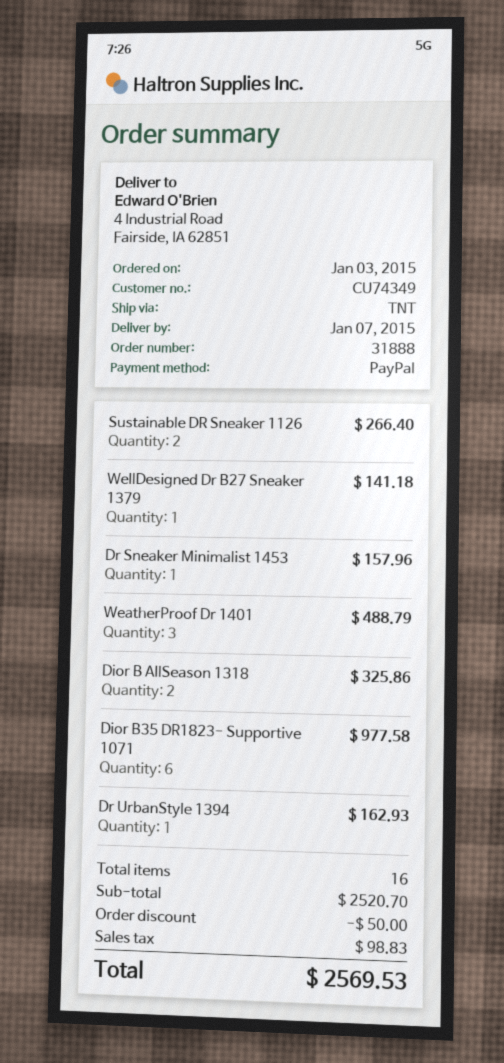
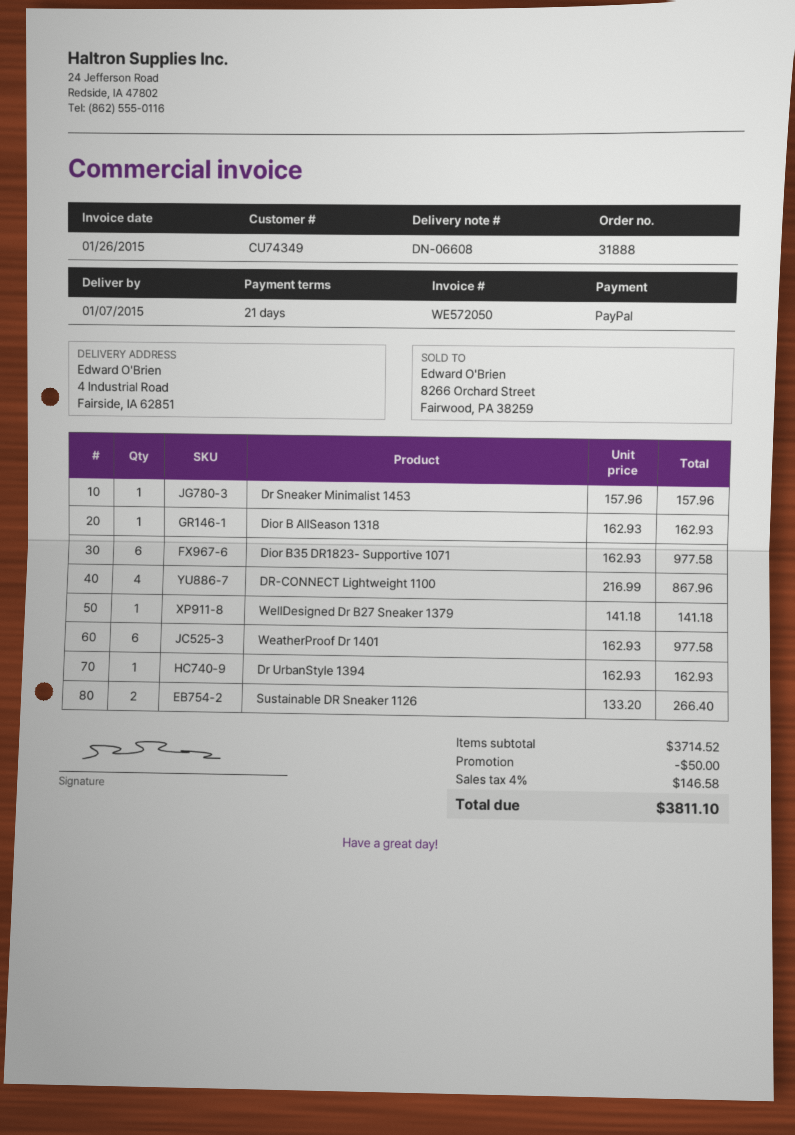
WeatherProof Dr 1401: 3 for 488.79 -> 6 for 977.58
Dior B AllSeason 1318: 2 for 325.86 -> 1 for 162.93
DR-CONNECT Lightweight 1100: none -> 4 for 867.96
subtotal: 2520.70 -> 3714.52
tax: 98.83 -> 146.58
total: 2569.53 -> 3811.10

